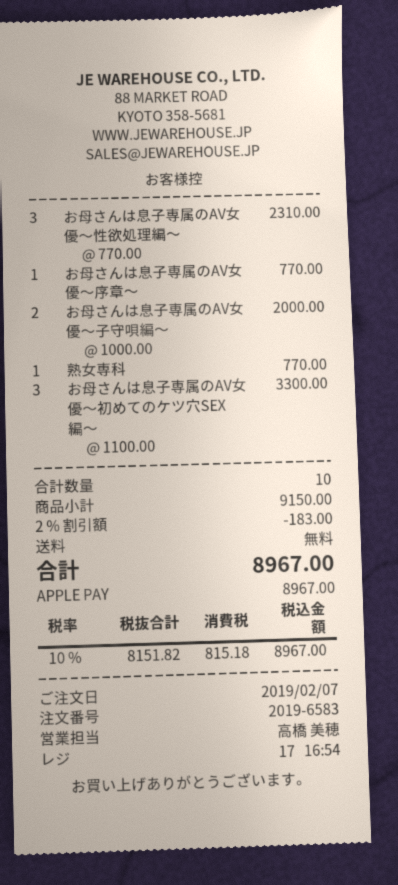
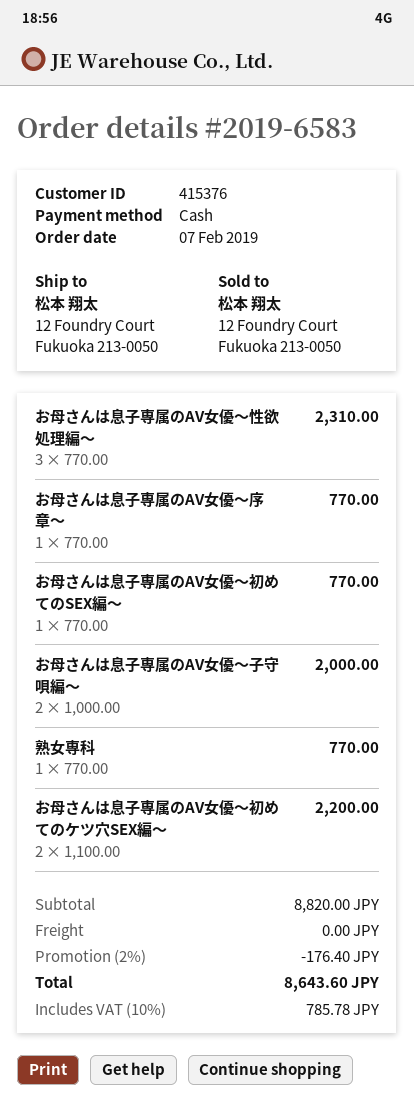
payment method: Apple Pay -> cash
お母さんは息子専属のAV女優〜初めてのケツ穴SEX編〜: 3 x 1100.00 = 3300.00 -> 2 x 1100.00 = 2200.00
お母さんは息子専属のAV女優〜初めてのSEX編〜: none -> 1 x 770.00 = 770.00
subtotal: 9150.00 -> 8820.00
discount: 2% = 183.00 -> 2% = 176.40
tax: 10% = 815.18 -> 10% = 785.78
total: 8967.00 -> 8643.60

